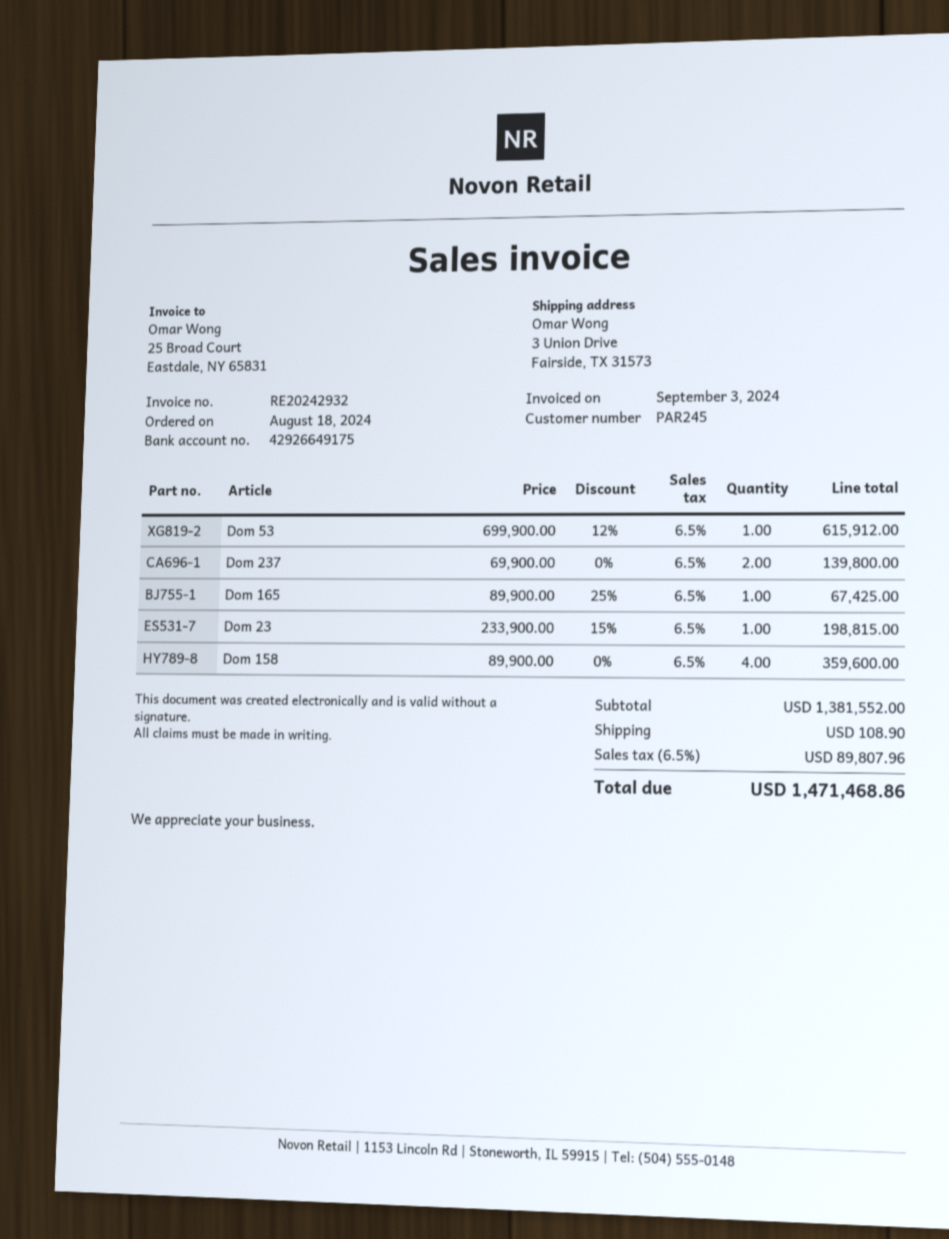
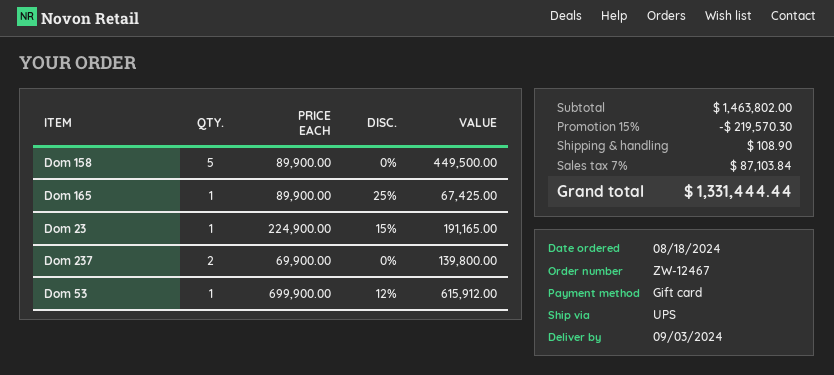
Dom 23: 1 x 233900.00 - 15% = 198815.00 -> 1 x 224900.00 - 15% = 191165.00
Dom 158: 4 x 89900.00 = 359600.00 -> 5 x 89900.00 = 449500.00
subtotal: 1381552.00 -> 1463802.00
discount: none -> 15% = 219570.30
tax: 6.5% = 89807.96 -> 7% = 87103.84
total: 1471468.86 -> 1331444.44

